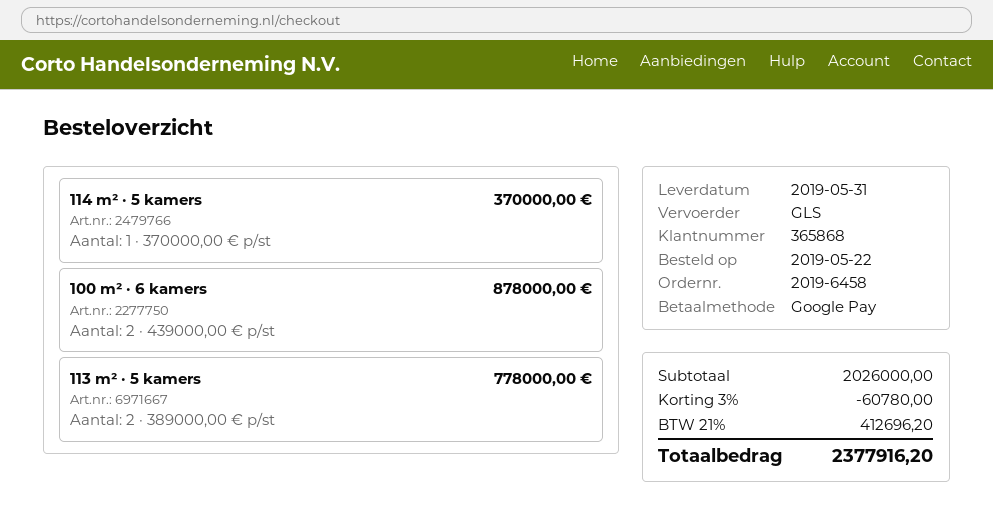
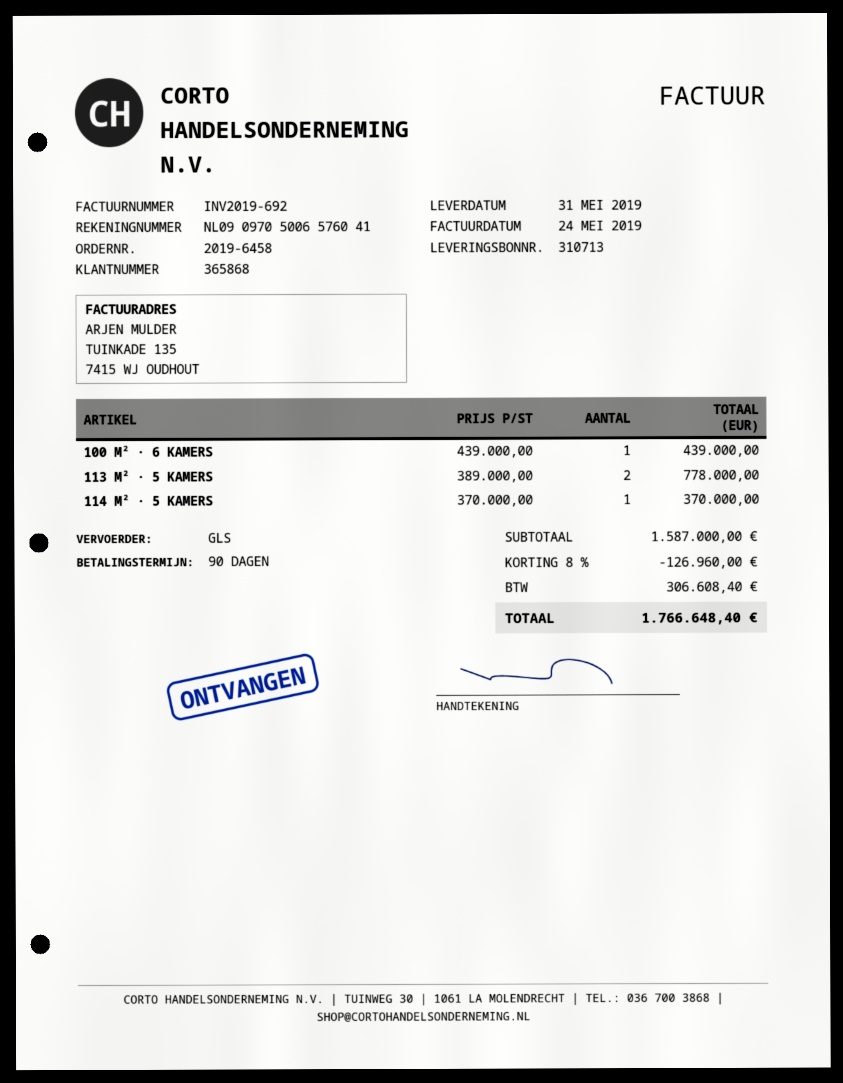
100 m² · 6 kamers: 2 x 439000.00 = 878000.00 -> 1 x 439000.00 = 439000.00
subtotal: 2026000.00 -> 1587000.00
discount: 3% = 60780.00 -> 8% = 126960.00
tax: 412696.20 -> 306608.40
total: 2377916.20 -> 1766648.40

